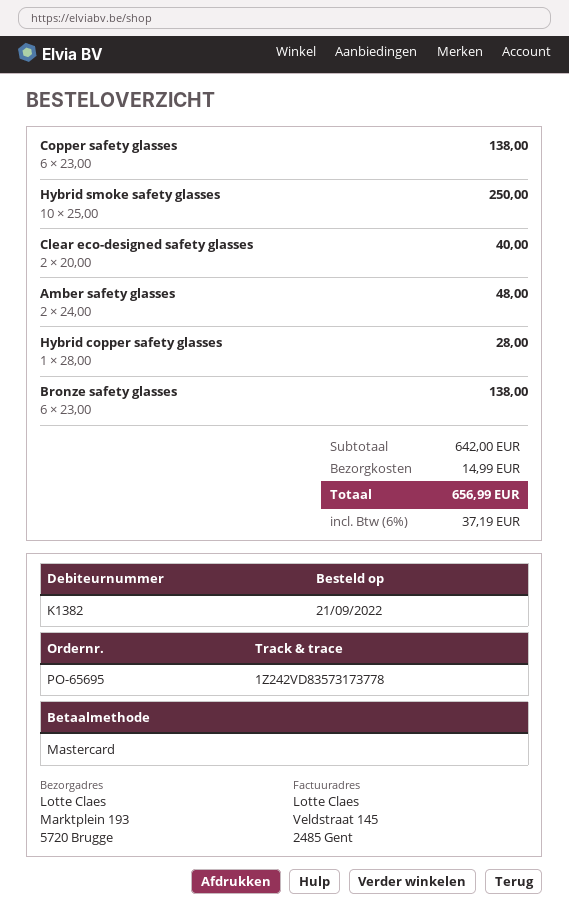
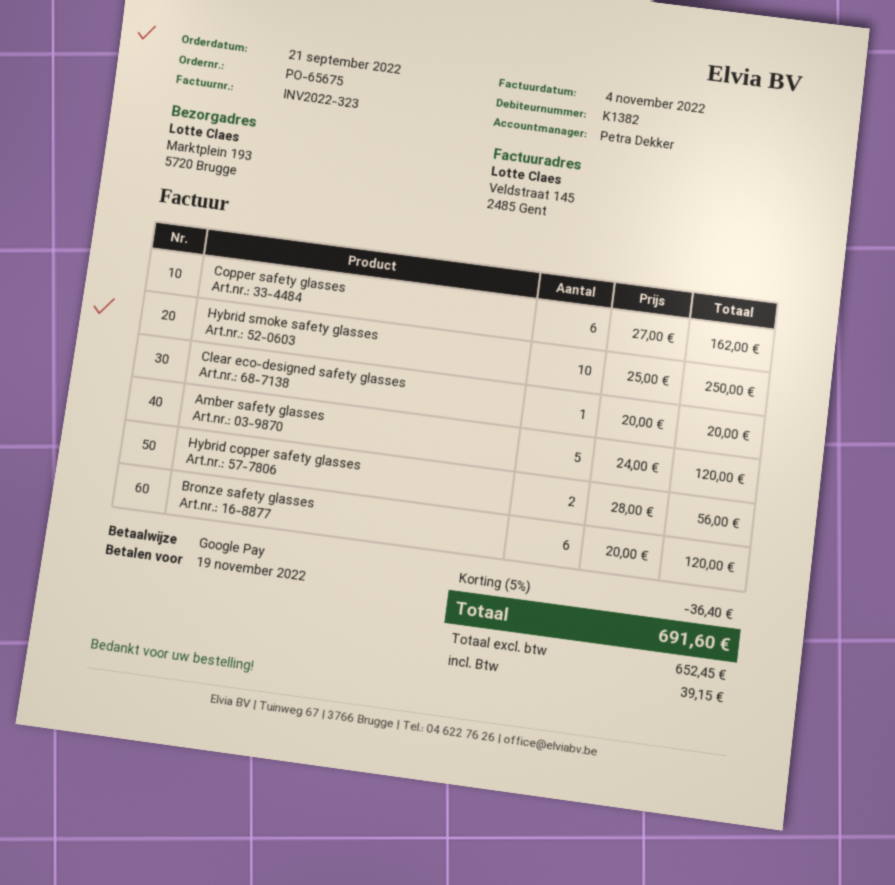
order number: PO-65695 -> PO-65675
payment method: Mastercard -> Google Pay
Copper safety glasses: 6 x 23.00 = 138.00 -> 6 x 27.00 = 162.00
Clear eco-designed safety glasses: 2 x 20.00 = 40.00 -> 1 x 20.00 = 20.00
Amber safety glasses: 2 x 24.00 = 48.00 -> 5 x 24.00 = 120.00
Hybrid copper safety glasses: 1 x 28.00 = 28.00 -> 2 x 28.00 = 56.00
Bronze safety glasses: 6 x 23.00 = 138.00 -> 6 x 20.00 = 120.00
discount: none -> 5% = 36.40
shipping: 14.99 -> none
tax: 37.19 -> 39.15
total: 656.99 -> 691.60

